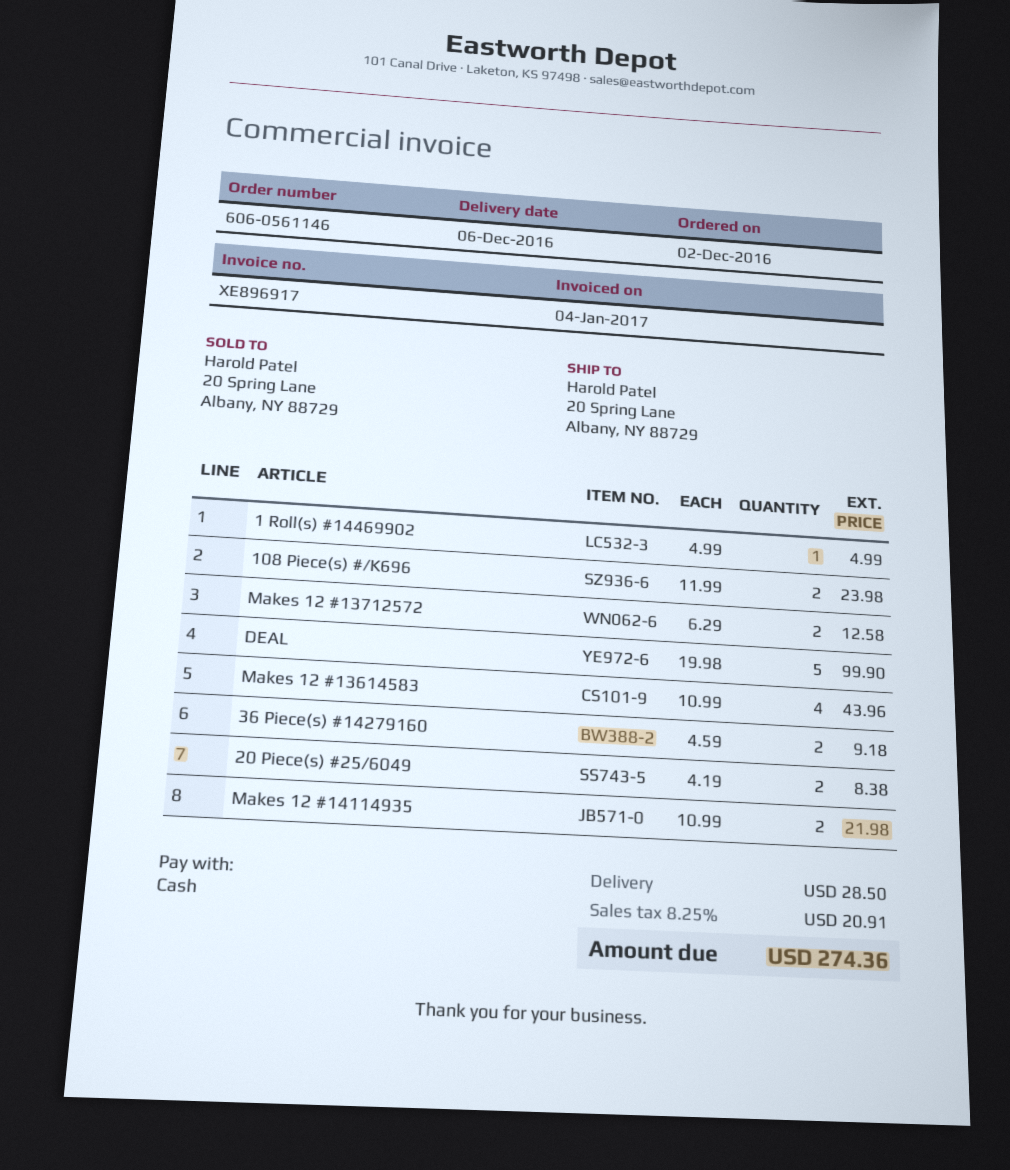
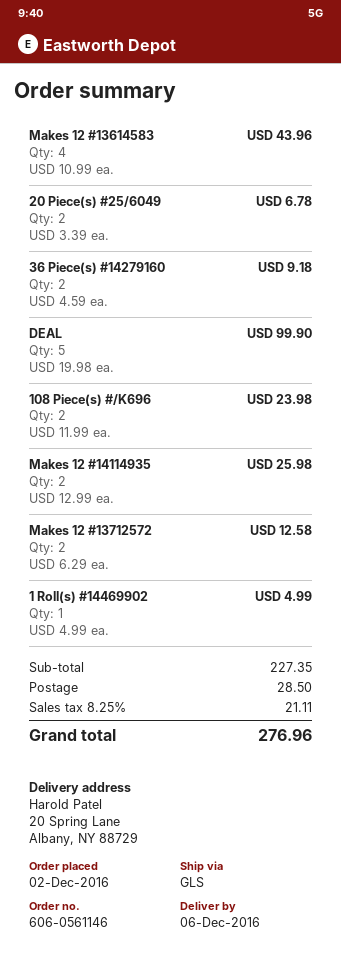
20 Piece(s) #25/6049: 2 x 4.19 = 8.38 -> 2 x 3.39 = 6.78
Makes 12 #14114935: 2 x 10.99 = 21.98 -> 2 x 12.99 = 25.98
tax: 8.25% = 20.91 -> 8.25% = 21.11
total: 274.36 -> 276.96

